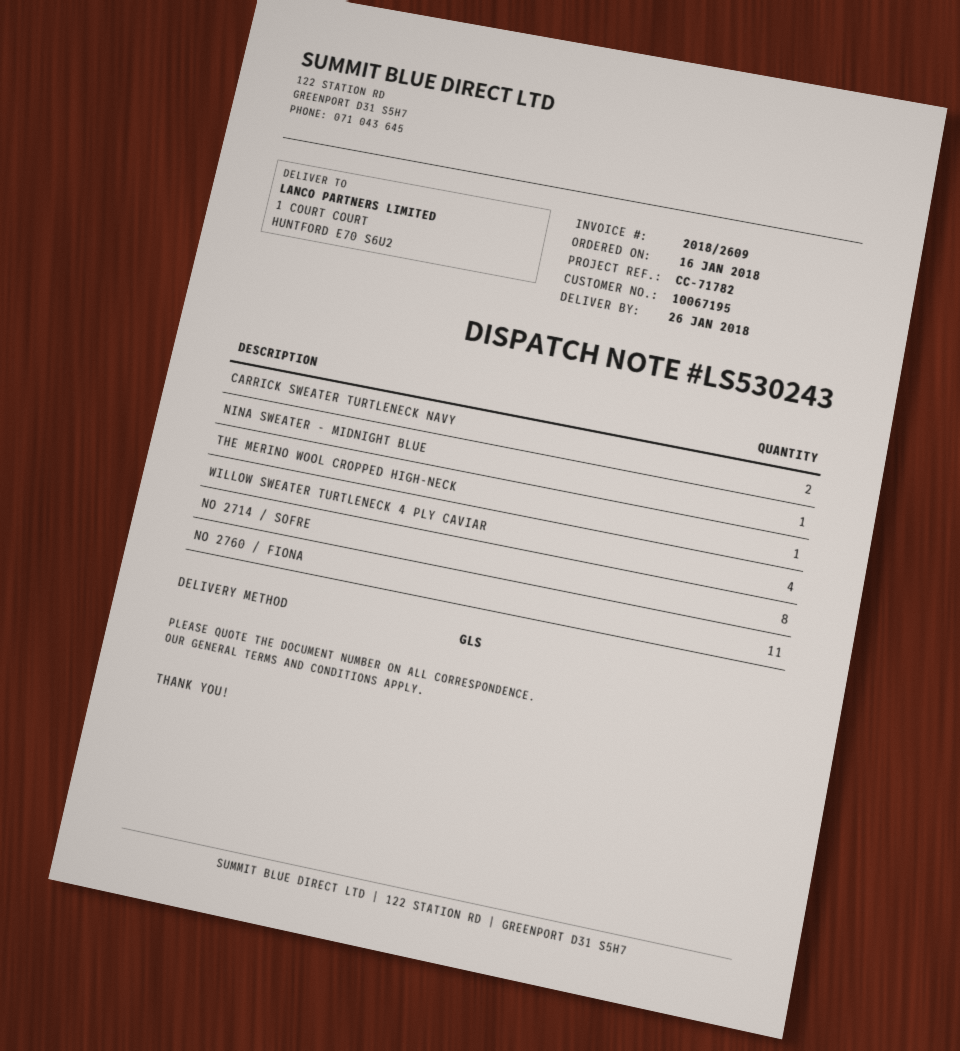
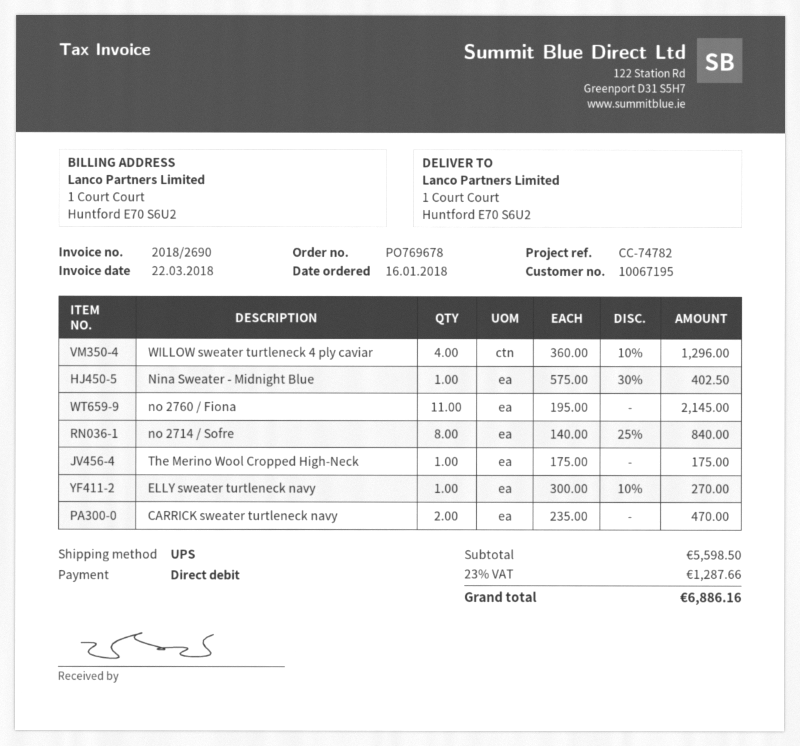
invoice number: 2018/2609 -> 2018/2690
reference: CC-71782 -> CC-74782
shipping method: GLS -> UPS
ELLY sweater turtleneck navy: none -> 1

